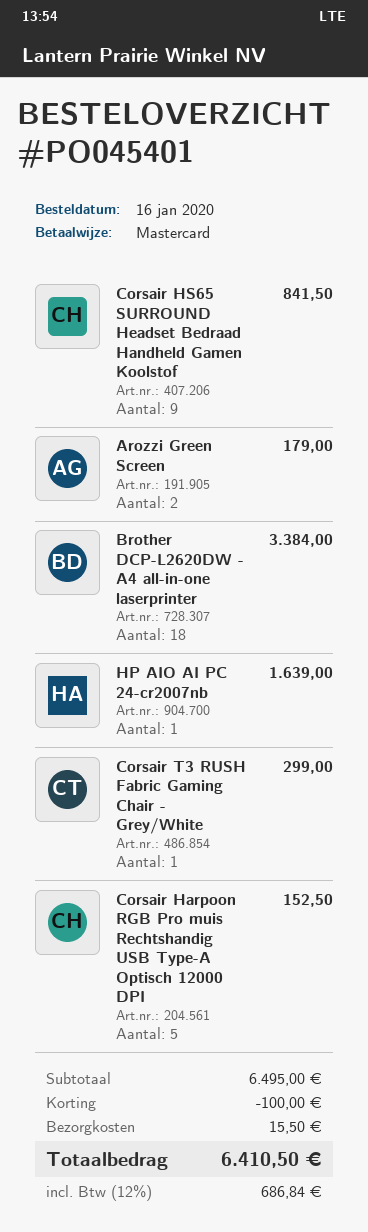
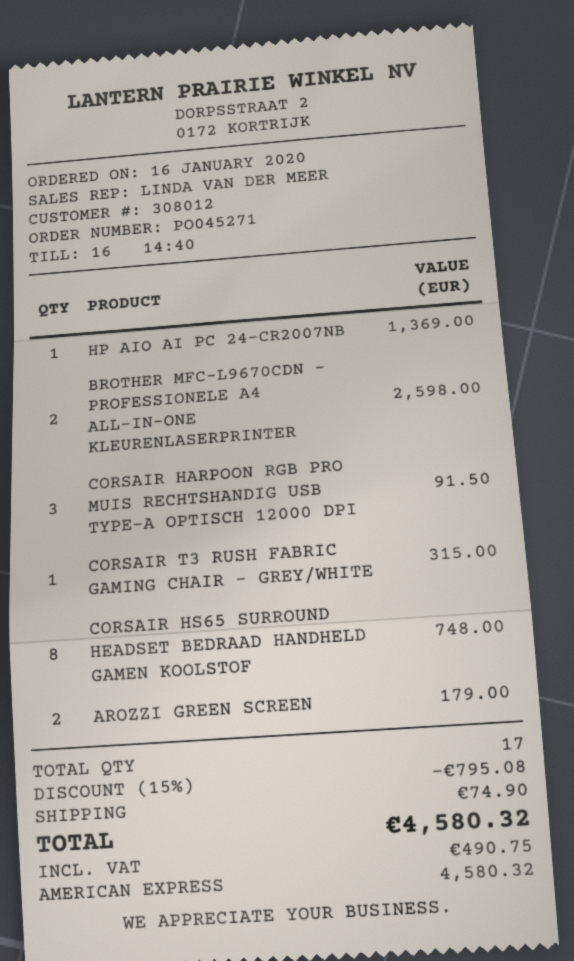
order number: PO045401 -> PO045271
payment method: Mastercard -> American Express
Corsair HS65 SURROUND Headset Bedraad Handheld Gamen Koolstof: 9 for 841.50 -> 8 for 748.00
Brother DCP-L2620DW - A4 all-in-one laserprinter: 18 for 3384.00 -> none
HP AIO AI PC 24-cr2007nb: 1 for 1639.00 -> 1 for 1369.00
Corsair T3 RUSH Fabric Gaming Chair - Grey/White: 1 for 299.00 -> 1 for 315.00
Corsair Harpoon RGB Pro muis Rechtshandig USB Type-A Optisch 12000 DPI: 5 for 152.50 -> 3 for 91.50
BROTHER MFC-L9670CDN - PROFESSIONELE A4 ALL-IN-ONE KLEURENLASERPRINTER: none -> 2 for 2598.00
discount: 100.00 -> 795.08
shipping: 15.50 -> 74.90
tax: 686.84 -> 490.75
total: 6410.50 -> 4580.32

